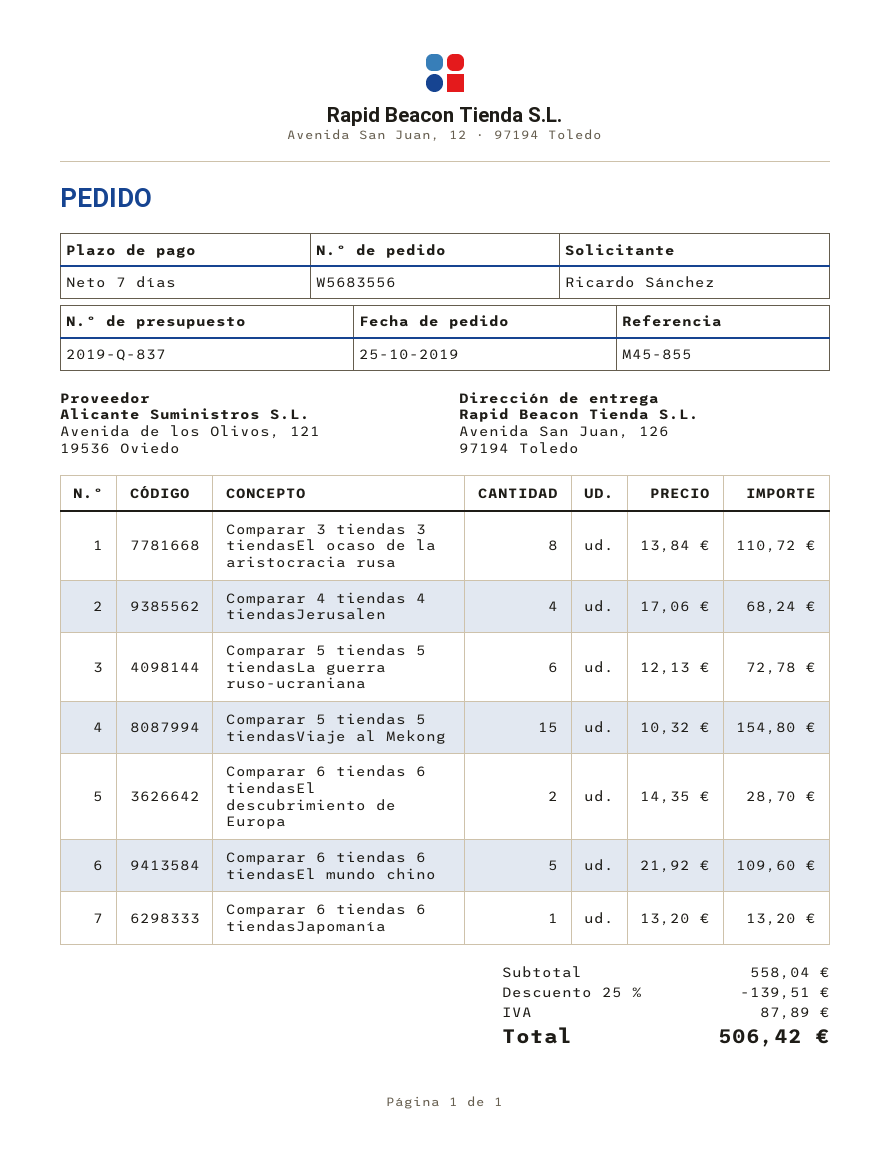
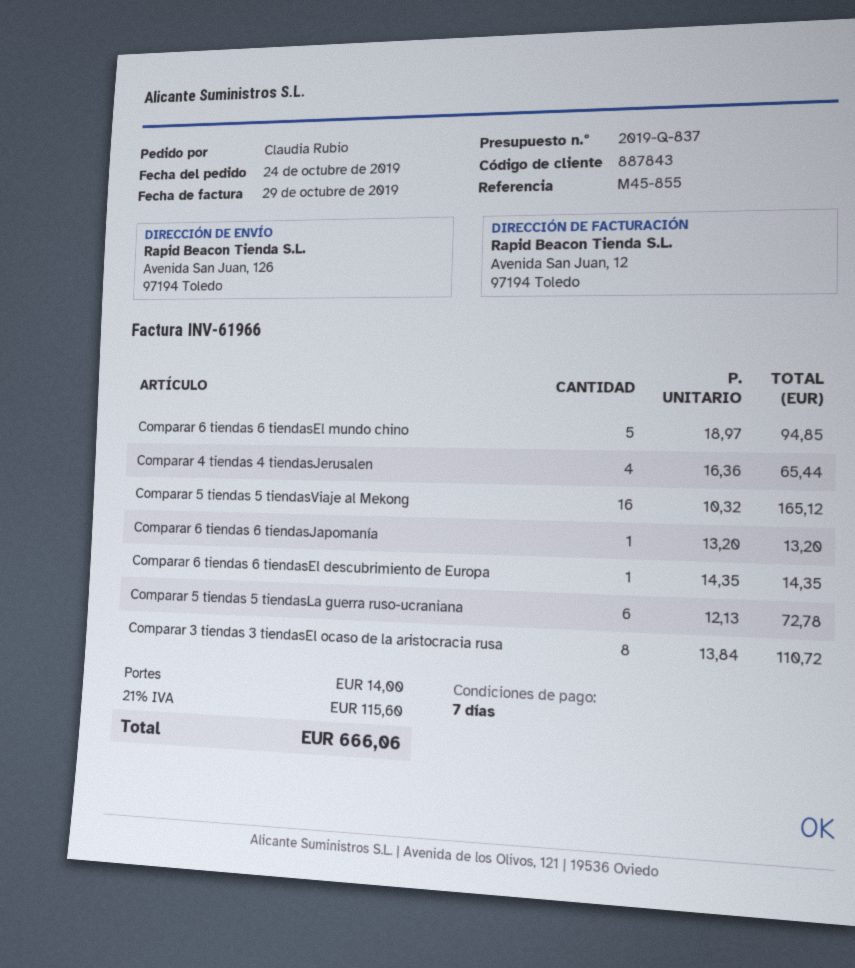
order date: 2019-10-25 -> 2019-10-24
ordered by: Ricardo Sánchez -> Claudia Rubio
Comparar 4 tiendas 4 tiendasJerusalen: 4 x 17.06 = 68.24 -> 4 x 16.36 = 65.44
Comparar 5 tiendas 5 tiendasViaje al Mekong: 15 x 10.32 = 154.80 -> 16 x 10.32 = 165.12
Comparar 6 tiendas 6 tiendasEl descubrimiento de Europa: 2 x 14.35 = 28.70 -> 1 x 14.35 = 14.35
Comparar 6 tiendas 6 tiendasEl mundo chino: 5 x 21.92 = 109.60 -> 5 x 18.97 = 94.85
discount: 25% = 139.51 -> none
shipping: none -> 14.00
tax: 87.89 -> 115.60
total: 506.42 -> 666.06

